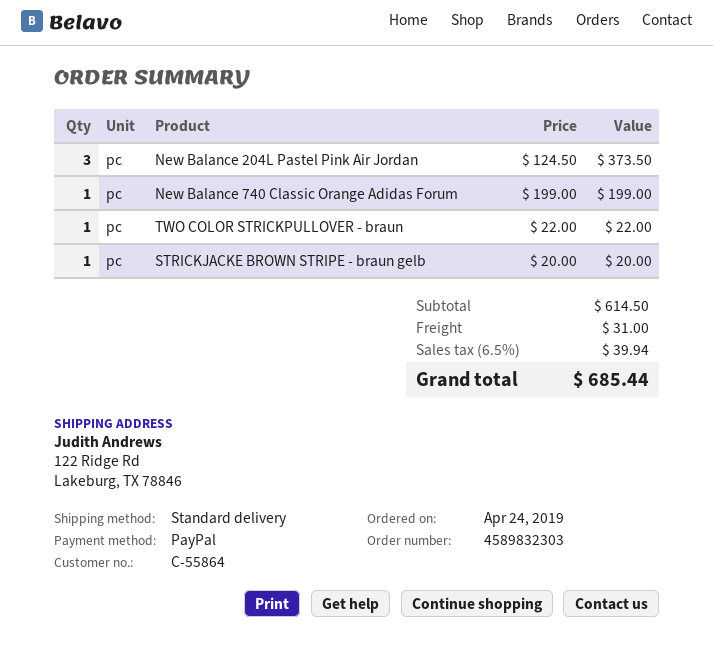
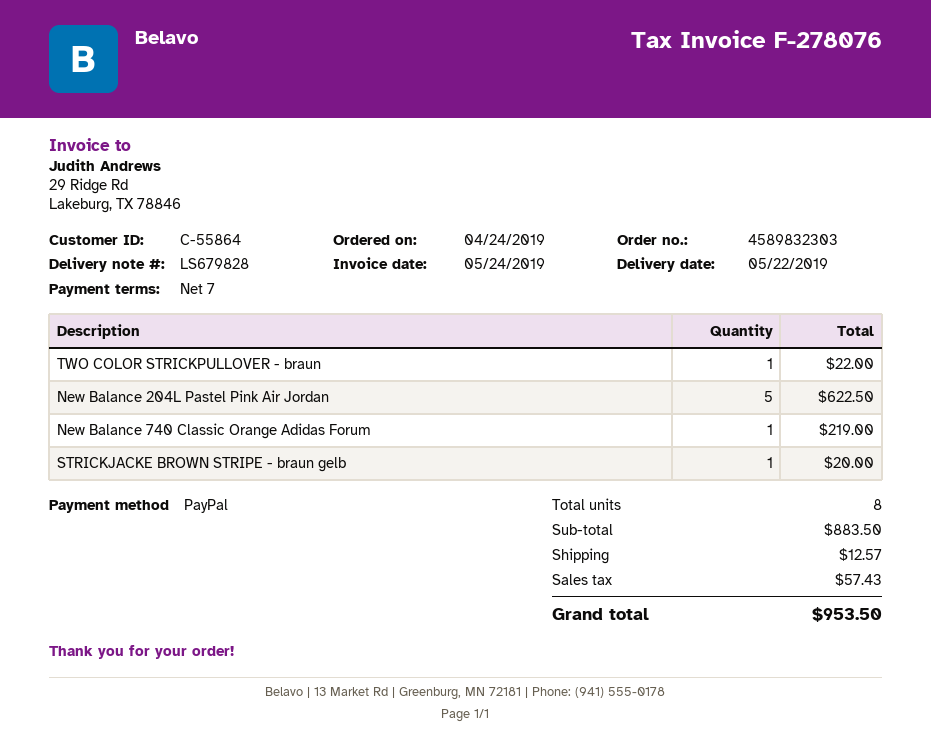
New Balance 204L Pastel Pink Air Jordan: 3 for 373.50 -> 5 for 622.50
New Balance 740 Classic Orange Adidas Forum: 1 for 199.00 -> 1 for 219.00
subtotal: 614.50 -> 883.50
shipping: 31.00 -> 12.57
tax: 39.94 -> 57.43
total: 685.44 -> 953.50

